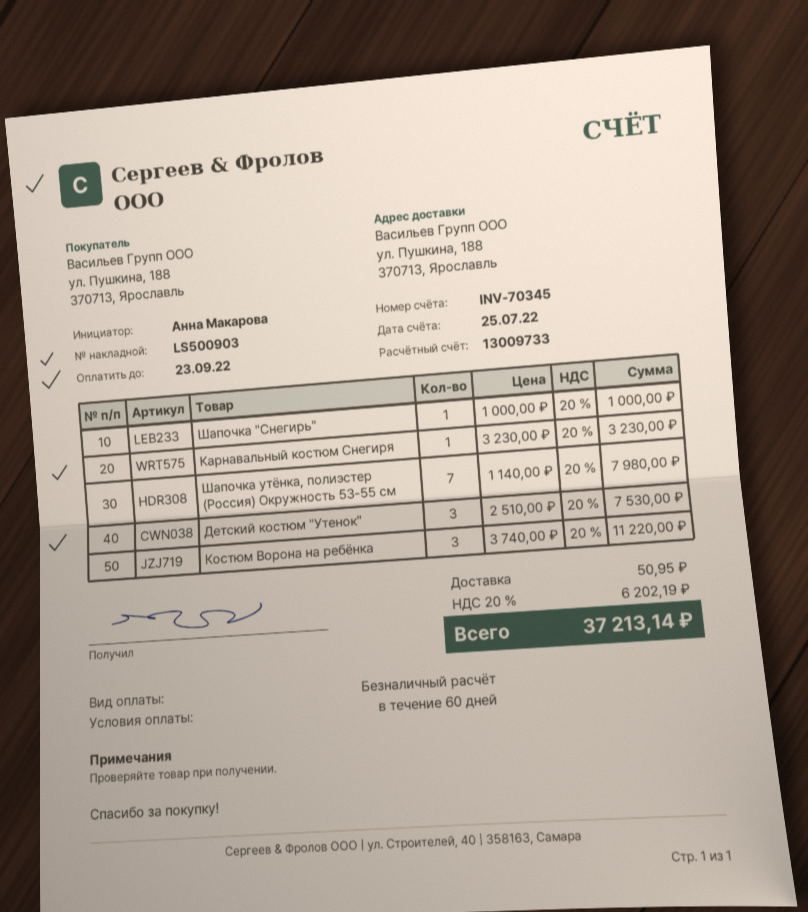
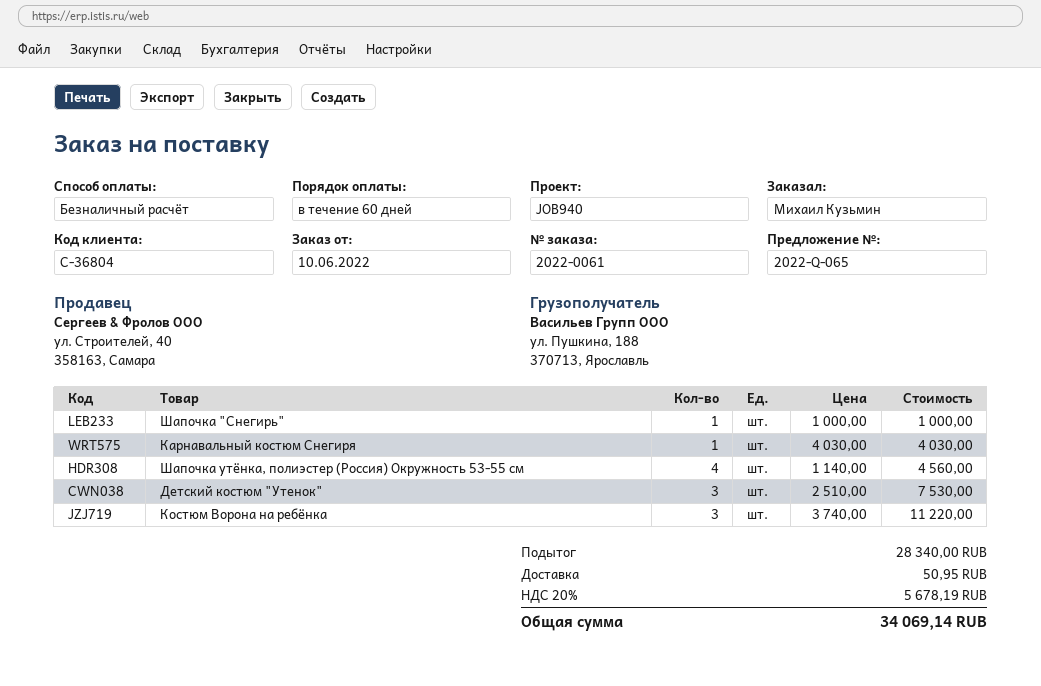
ordered by: Анна Макарова -> Михаил Кузьмин
Карнавальный костюм Снегиря: 1 x 3230.00 = 3230.00 -> 1 x 4030.00 = 4030.00
Шапочка утёнка, полиэстер (Россия) Окружность 53-55 см: 7 x 1140.00 = 7980.00 -> 4 x 1140.00 = 4560.00
tax: 20% = 6202.19 -> 20% = 5678.19
total: 37213.14 -> 34069.14

